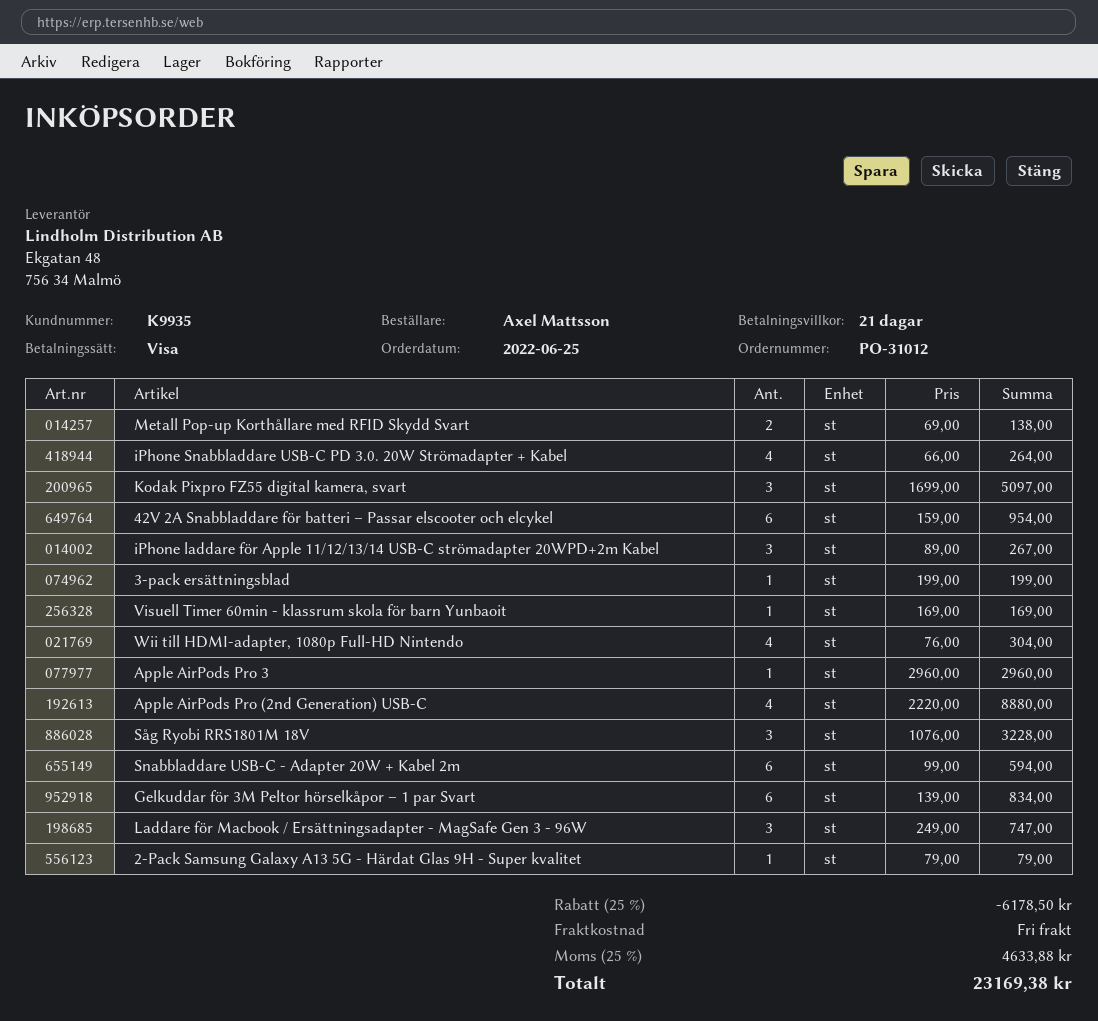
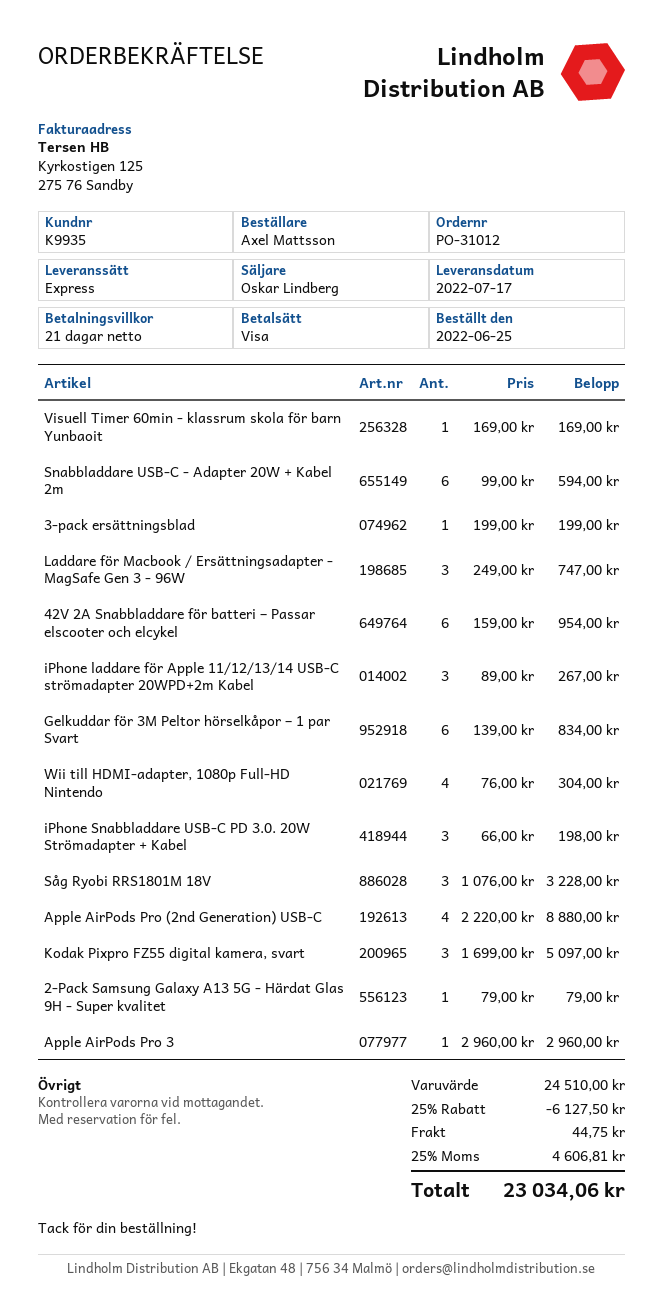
Metall Pop-up Korthållare med RFID Skydd Svart: 2 x 69.00 = 138.00 -> none
iPhone Snabbladdare USB-C PD 3.0. 20W Strömadapter + Kabel: 4 x 66.00 = 264.00 -> 3 x 66.00 = 198.00
discount: 25% = 6178.50 -> 25% = 6127.50
shipping: 0.00 -> 44.75
tax: 25% = 4633.88 -> 25% = 4606.81
total: 23169.38 -> 23034.06

